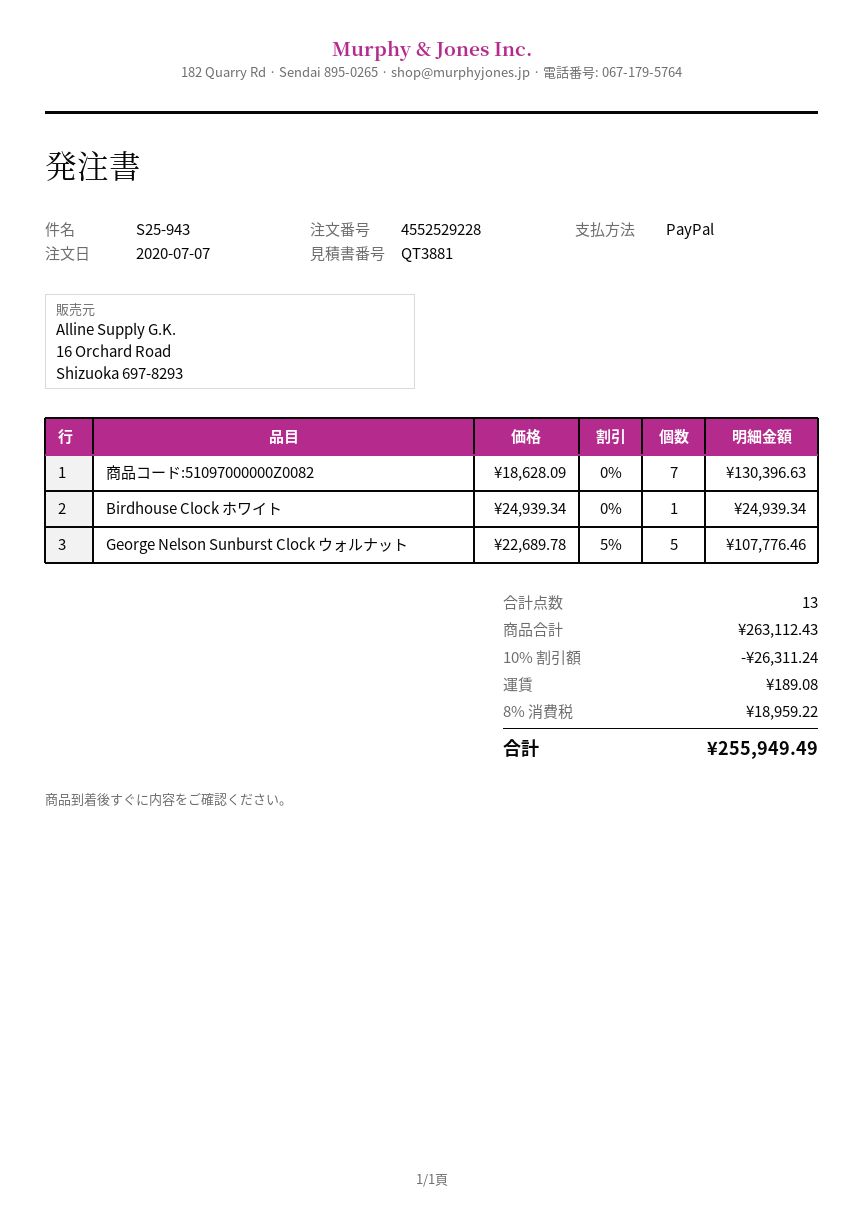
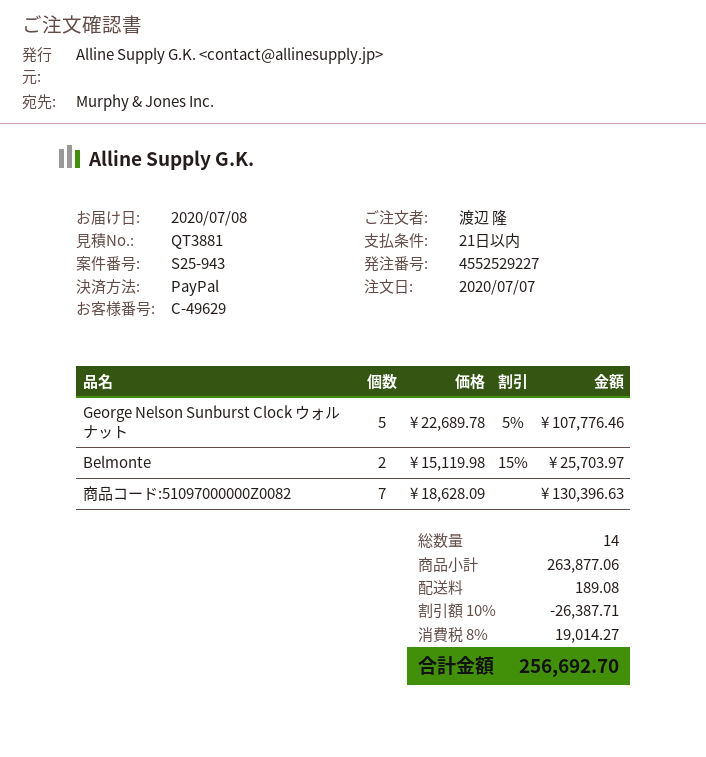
order number: 4552529228 -> 4552529227
Birdhouse Clock ホワイト: 1 x 24939.34 = 24939.34 -> none
Belmonte: none -> 2 x 15119.98 - 15% = 25703.97
total quantity: 13 -> 14
subtotal: 263112.43 -> 263877.06
discount: 10% = 26311.24 -> 10% = 26387.71
tax: 8% = 18959.22 -> 8% = 19014.27
total: 255949.49 -> 256692.70

